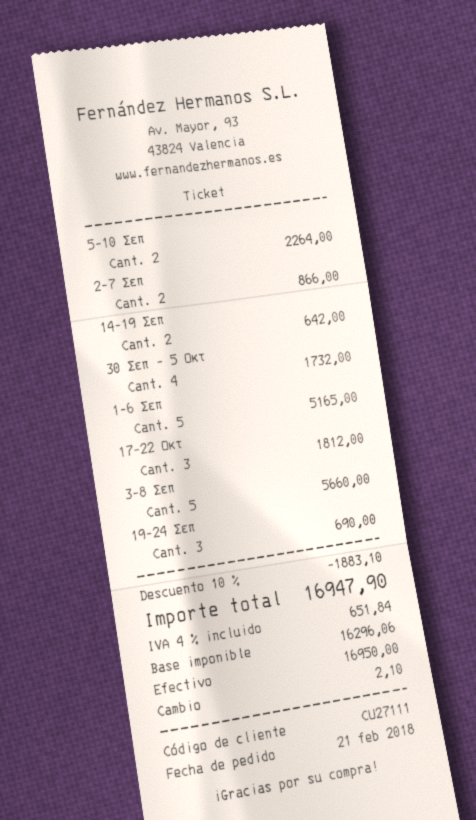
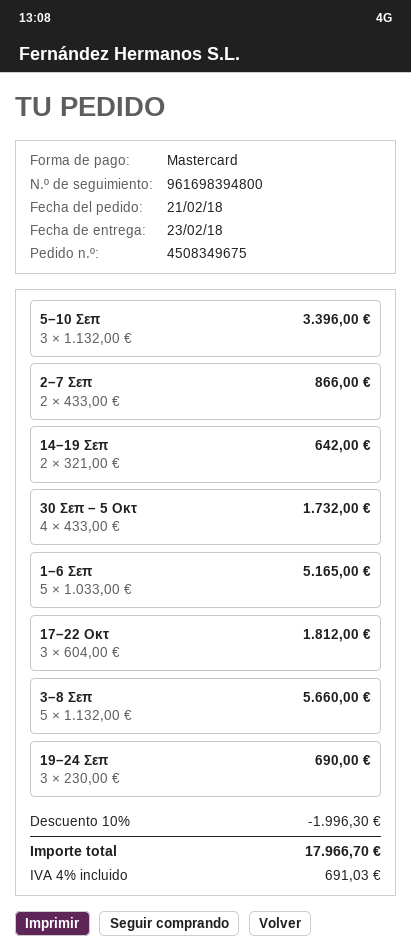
payment method: cash -> Mastercard
5–10 Σεπ: 2 for 2264.00 -> 3 for 3396.00
discount: 10% = 1883.10 -> 10% = 1996.30
tax: 4% = 651.84 -> 4% = 691.03
total: 16947.90 -> 17966.70

